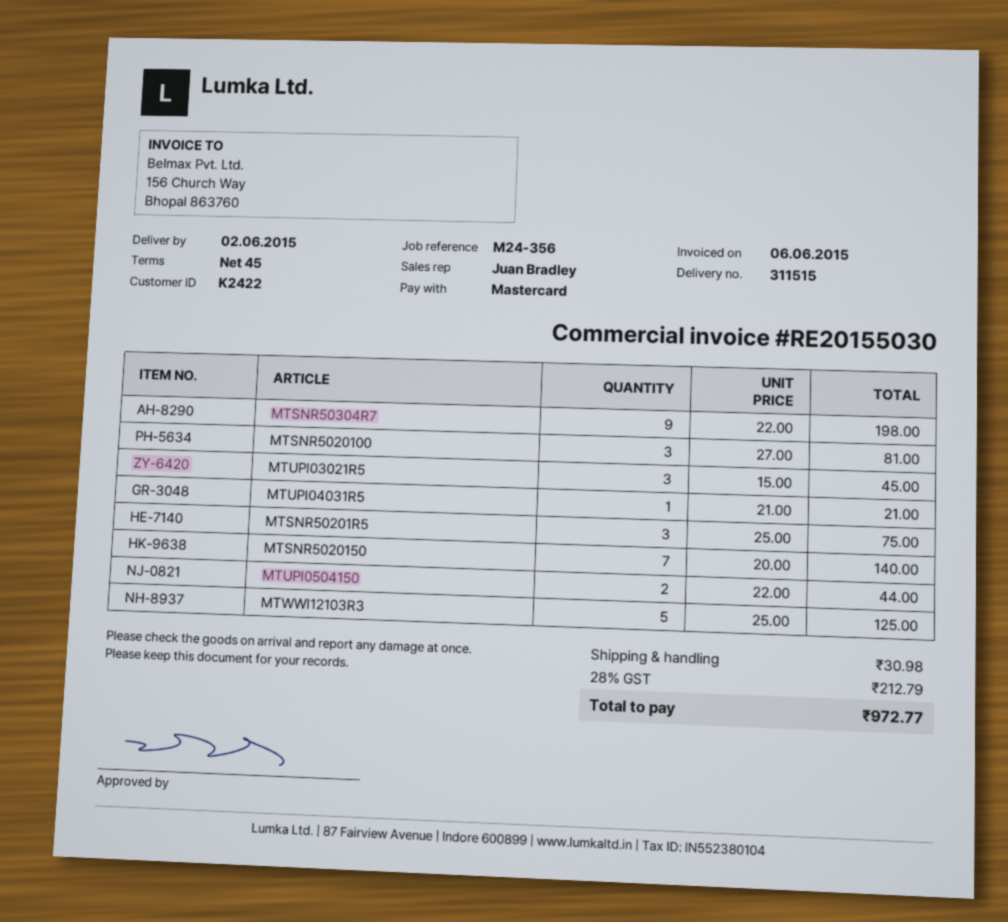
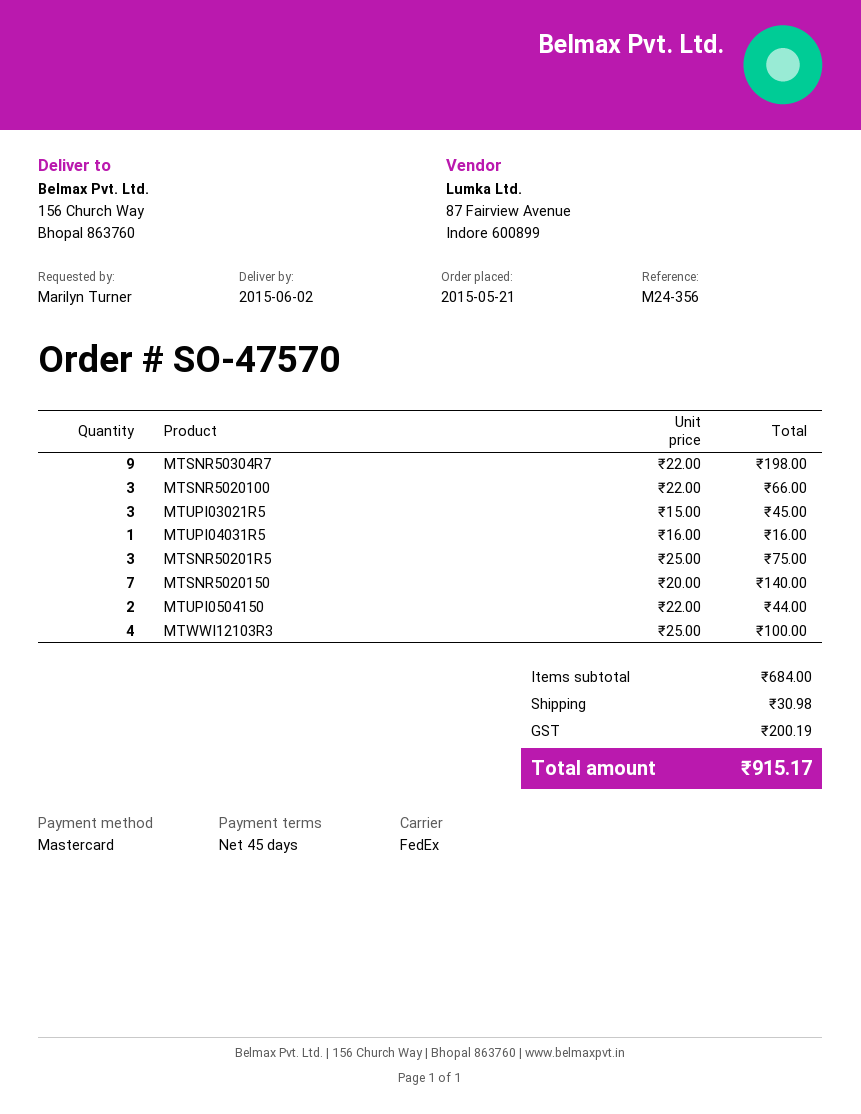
MTSNR5020100: 3 x 27.00 = 81.00 -> 3 x 22.00 = 66.00
MTUPI04031R5: 1 x 21.00 = 21.00 -> 1 x 16.00 = 16.00
MTWWI12103R3: 5 x 25.00 = 125.00 -> 4 x 25.00 = 100.00
tax: 212.79 -> 200.19
total: 972.77 -> 915.17

